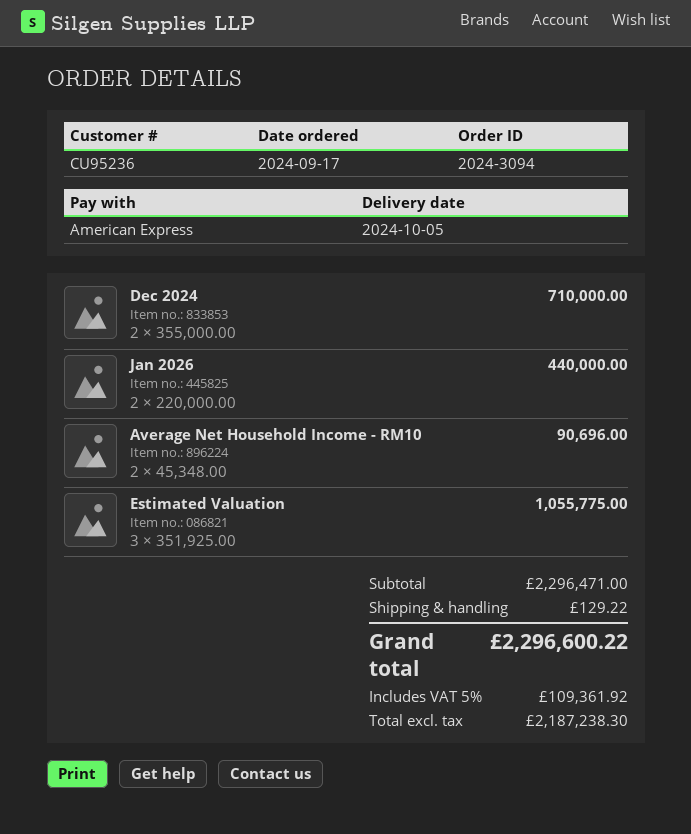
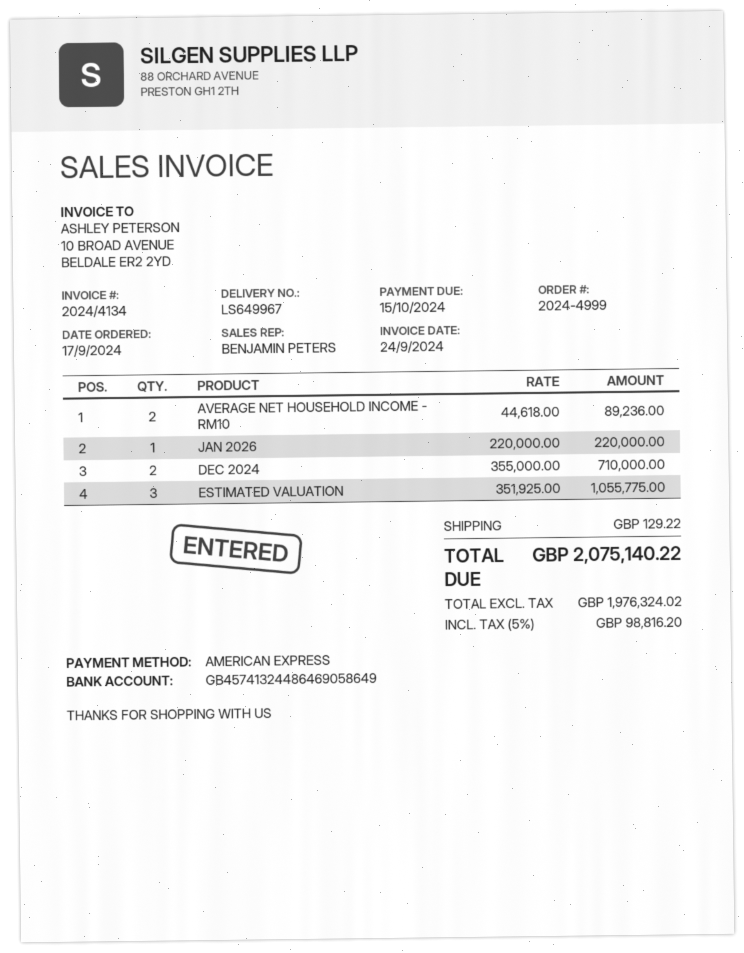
order number: 2024-3094 -> 2024-4999
Jan 2026: 2 x 220000.00 = 440000.00 -> 1 x 220000.00 = 220000.00
Average Net Household Income - RM10: 2 x 45348.00 = 90696.00 -> 2 x 44618.00 = 89236.00
net: 2187238.30 -> 1976324.02
tax: 5% = 109361.92 -> 5% = 98816.20
total: 2296600.22 -> 2075140.22

